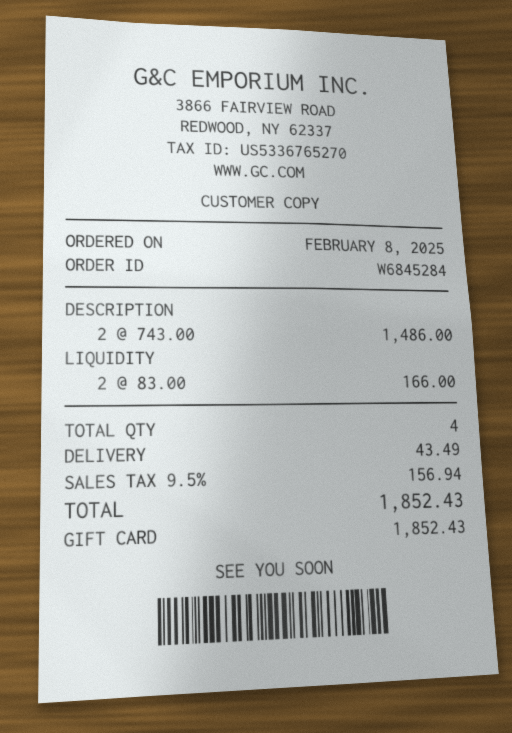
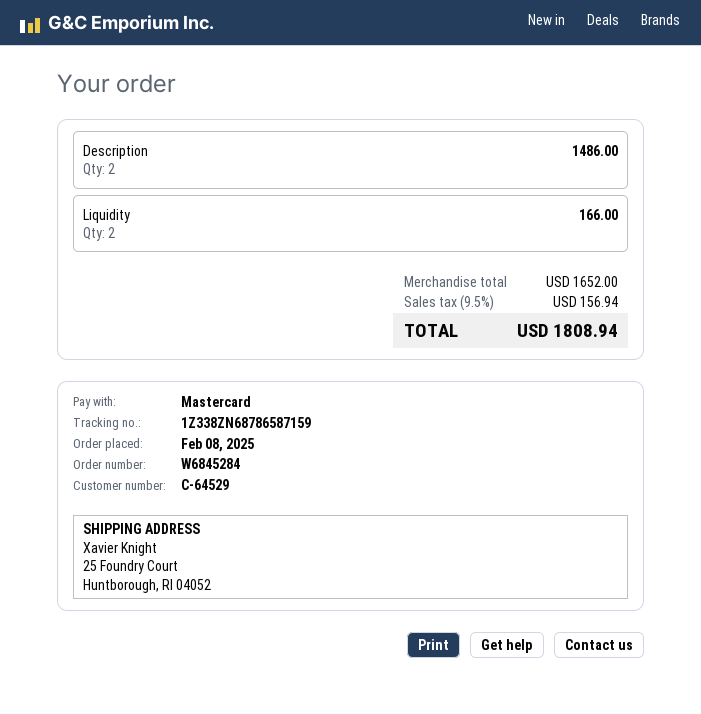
payment method: gift card -> Mastercard
shipping: 43.49 -> none
total: 1852.43 -> 1808.94

